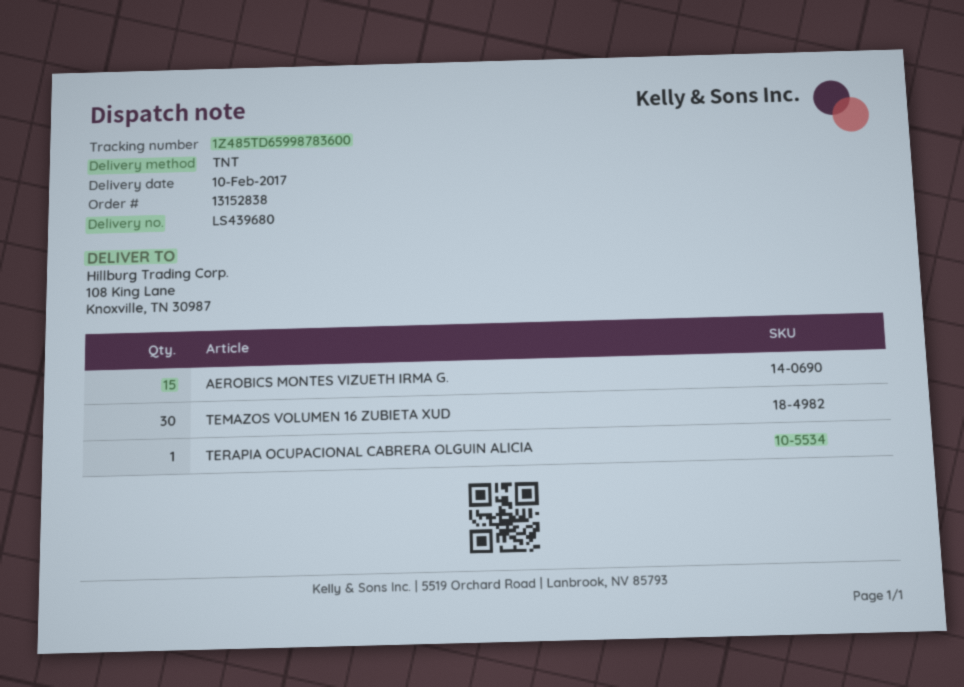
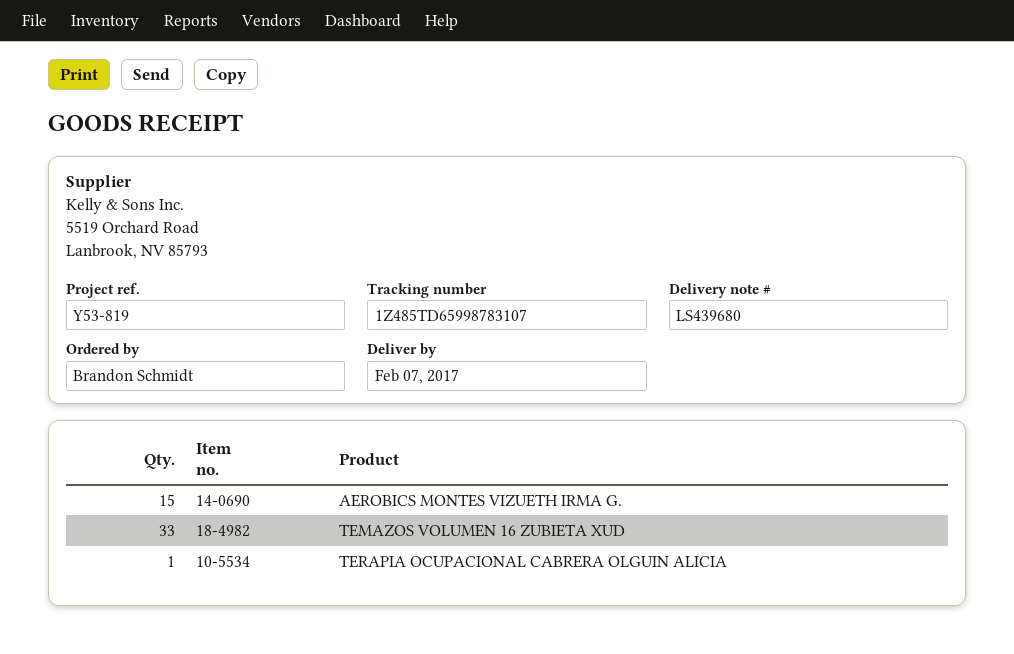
delivery date: 2017-02-10 -> 2017-02-07
tracking number: 1Z485TD65998783600 -> 1Z485TD65998783107
TEMAZOS VOLUMEN 16 ZUBIETA XUD: 30 -> 33

